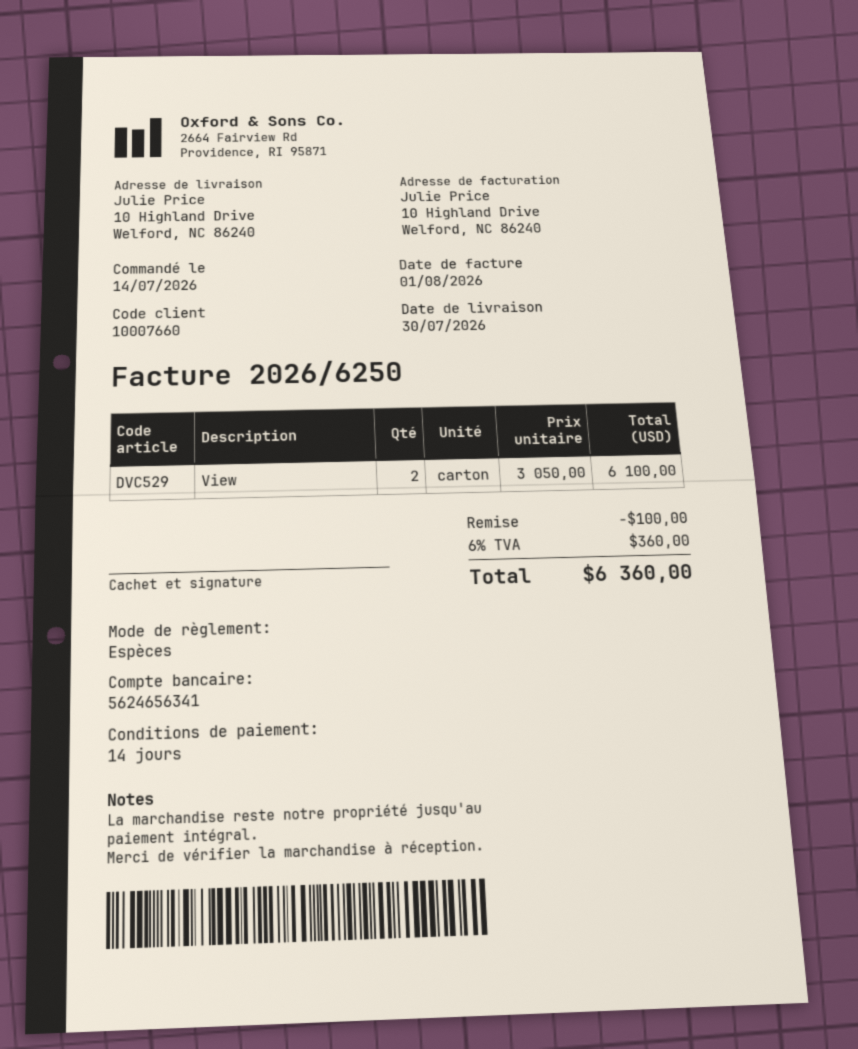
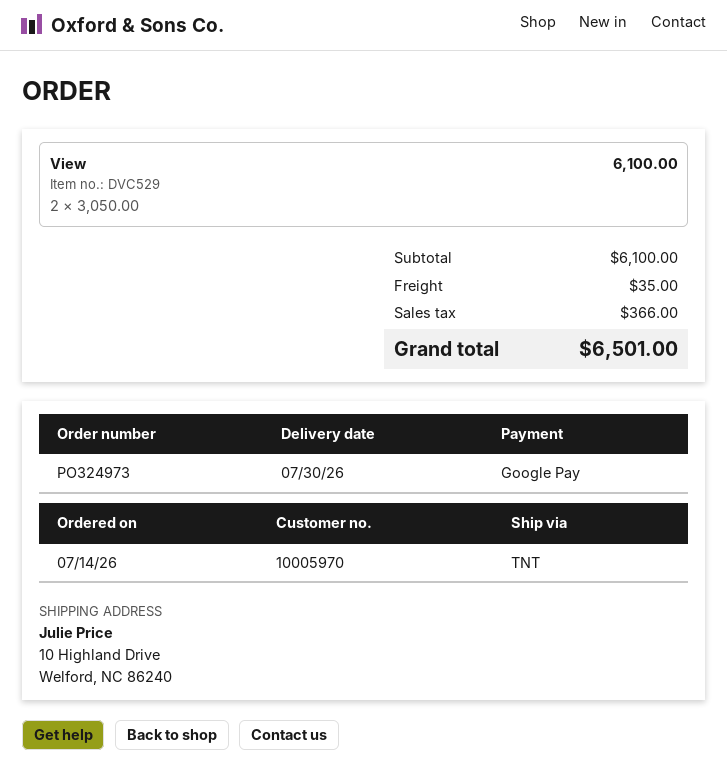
customer number: 10007660 -> 10005970
payment method: cash -> Google Pay
discount: 100.00 -> none
shipping: none -> 35.00
tax: 360.00 -> 366.00
total: 6360.00 -> 6501.00

